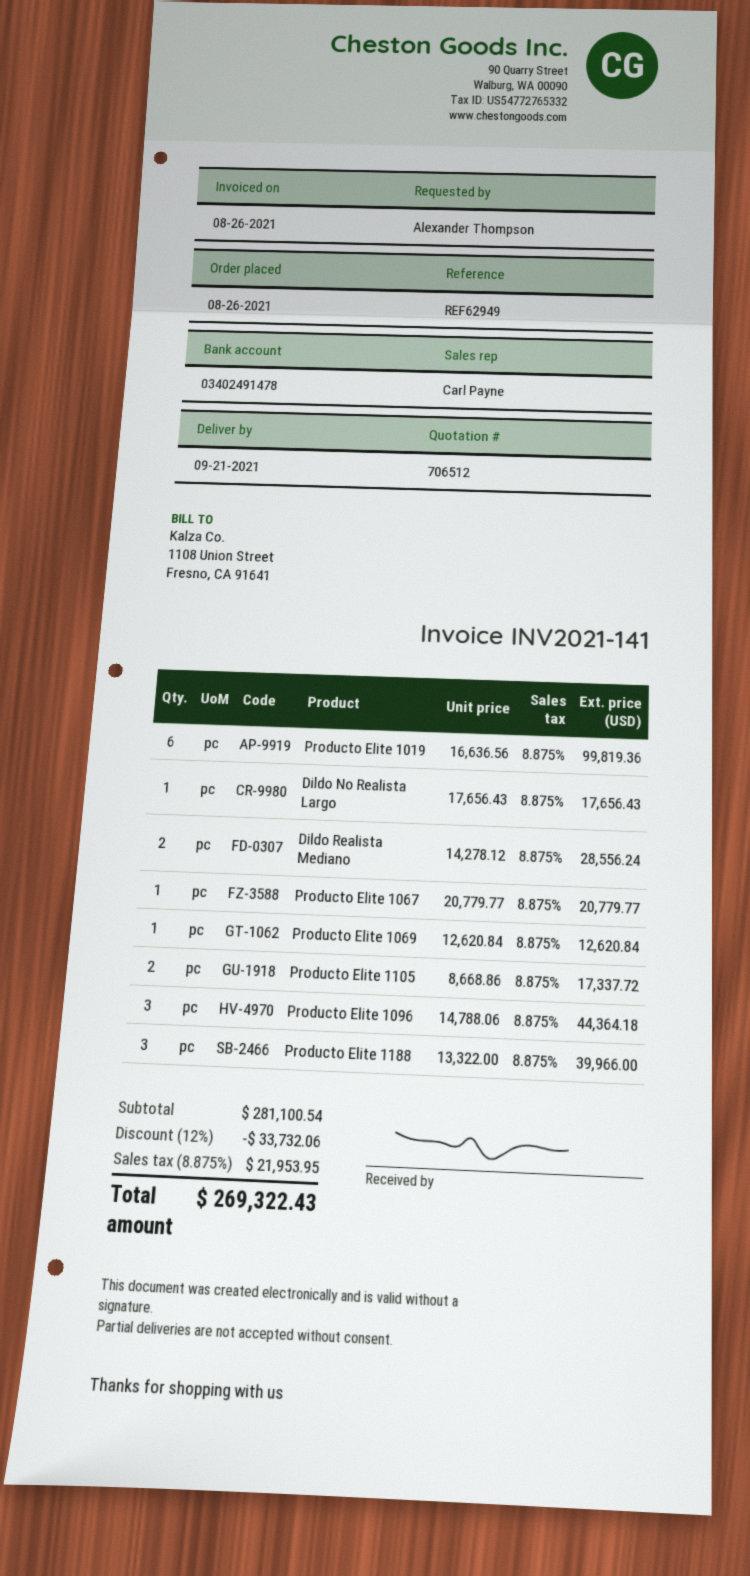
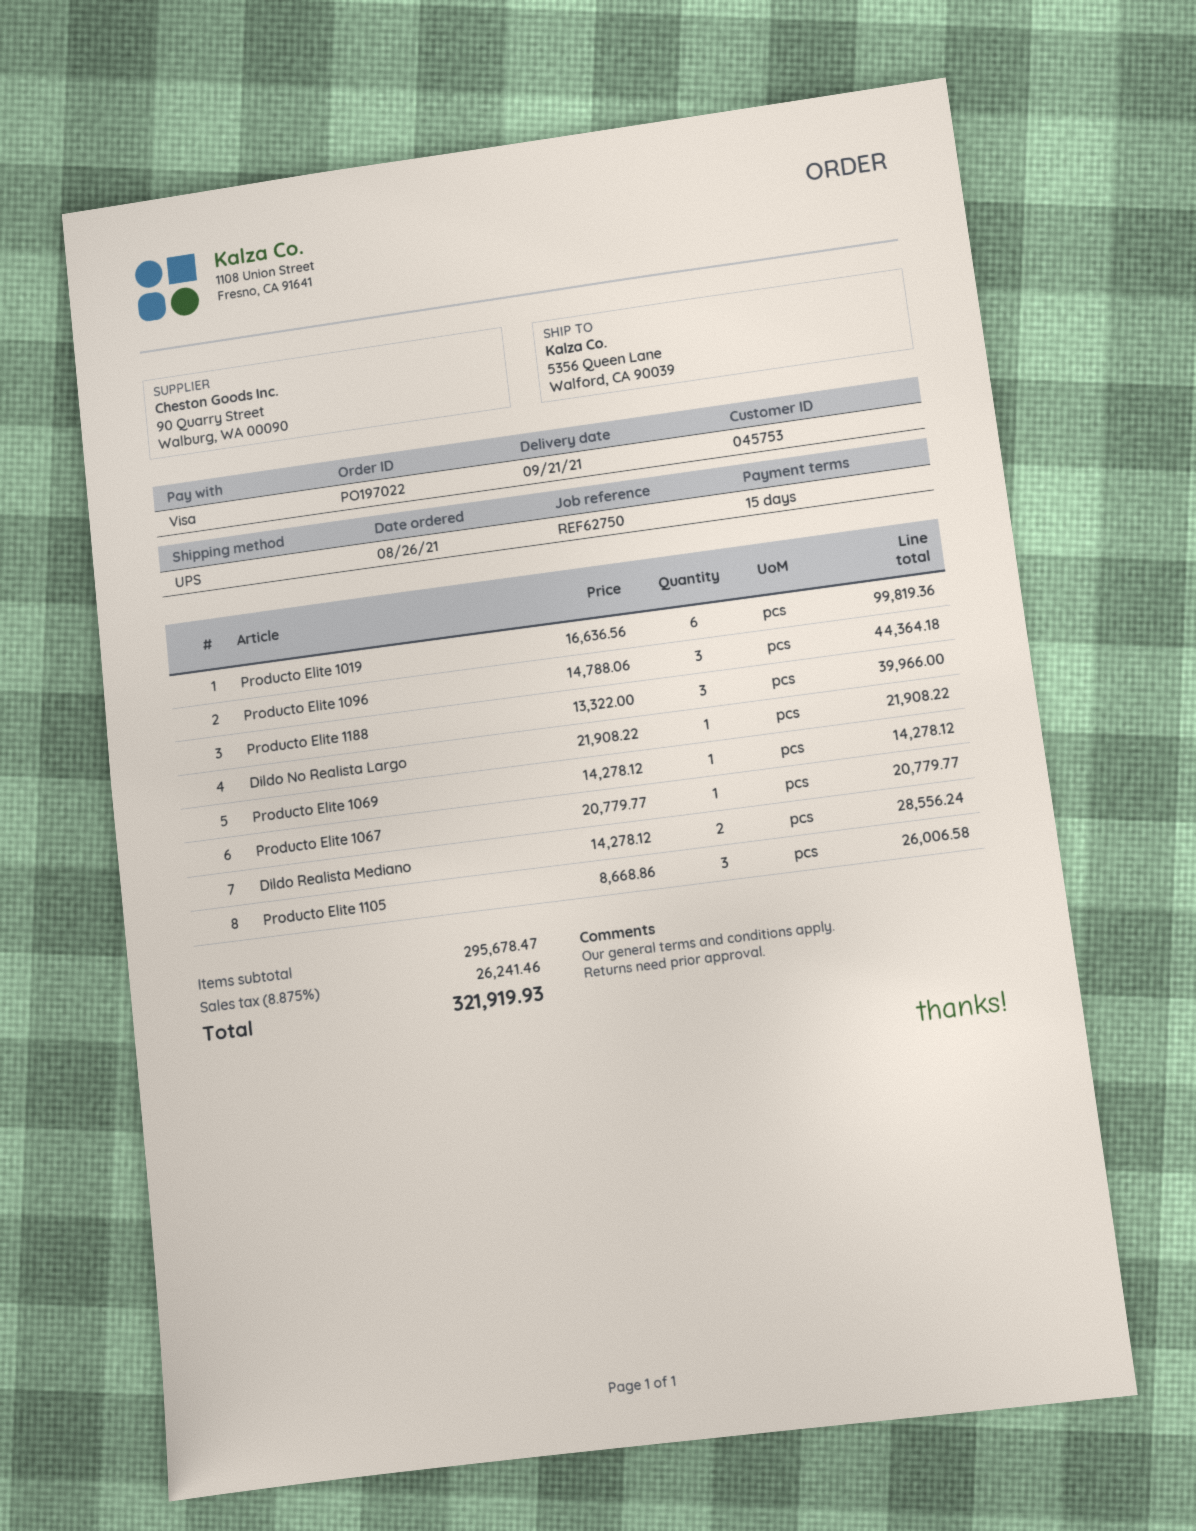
reference: REF62949 -> REF62750
Dildo No Realista Largo: 1 x 17656.43 = 17656.43 -> 1 x 21908.22 = 21908.22
Producto Elite 1069: 1 x 12620.84 = 12620.84 -> 1 x 14278.12 = 14278.12
Producto Elite 1105: 2 x 8668.86 = 17337.72 -> 3 x 8668.86 = 26006.58
subtotal: 281100.54 -> 295678.47
discount: 12% = 33732.06 -> none
tax: 8.875% = 21953.95 -> 8.875% = 26241.46
total: 269322.43 -> 321919.93

